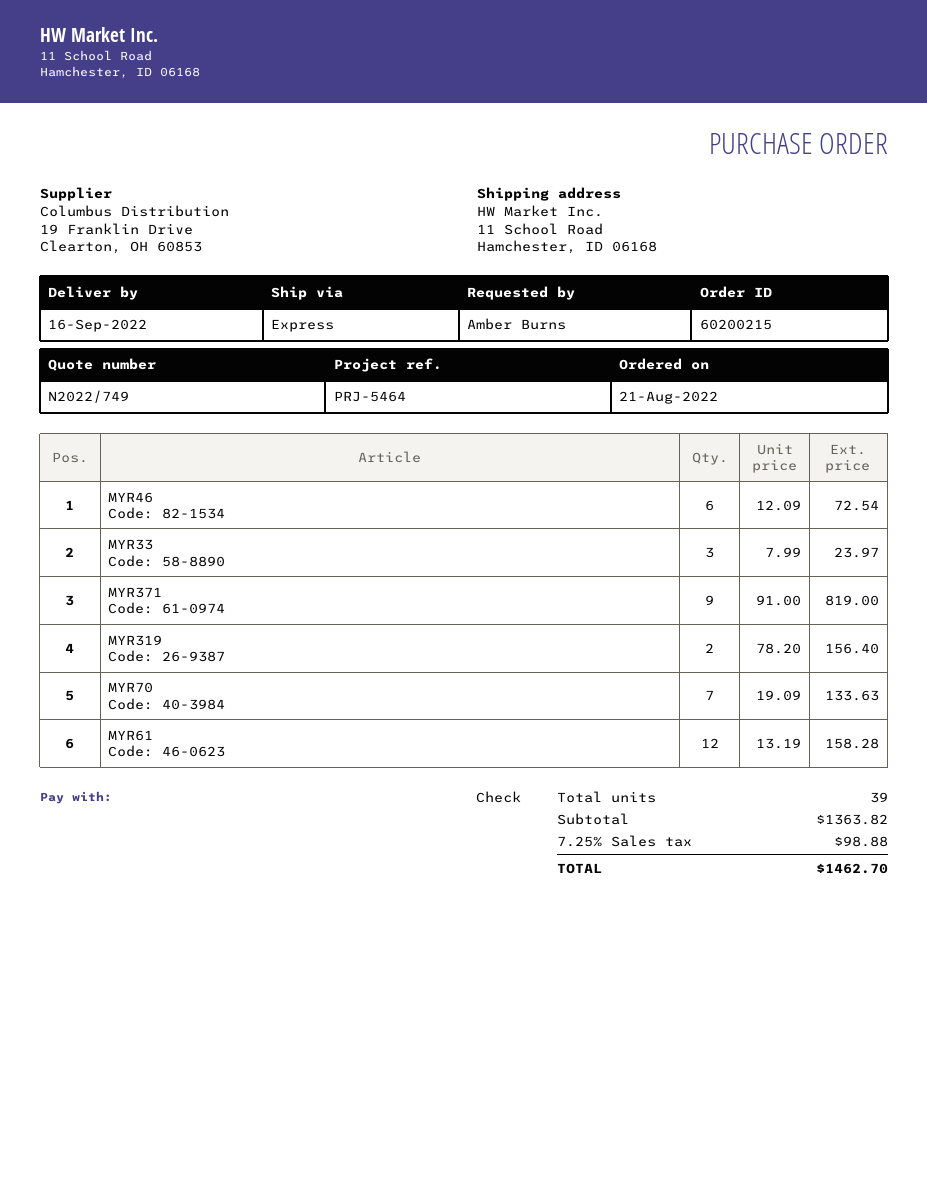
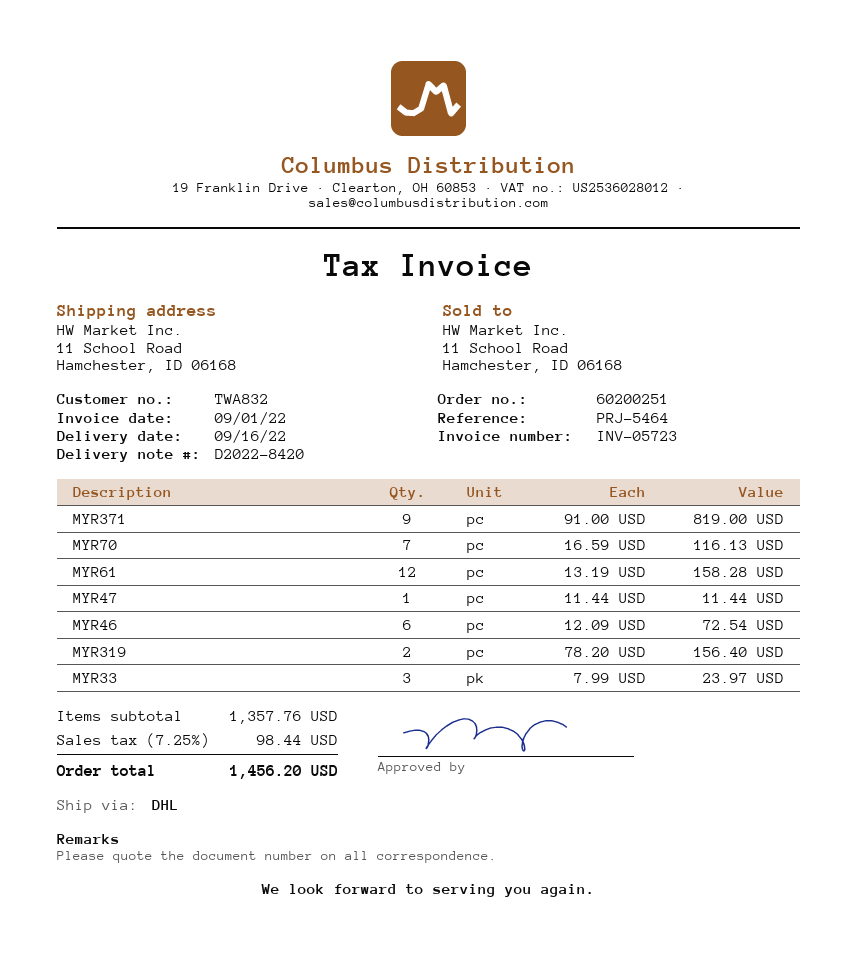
order number: 60200215 -> 60200251
shipping method: express -> DHL
MYR70: 7 x 19.09 = 133.63 -> 7 x 16.59 = 116.13
MYR47: none -> 1 x 11.44 = 11.44
subtotal: 1363.82 -> 1357.76
tax: 7.25% = 98.88 -> 7.25% = 98.44
total: 1462.70 -> 1456.20

